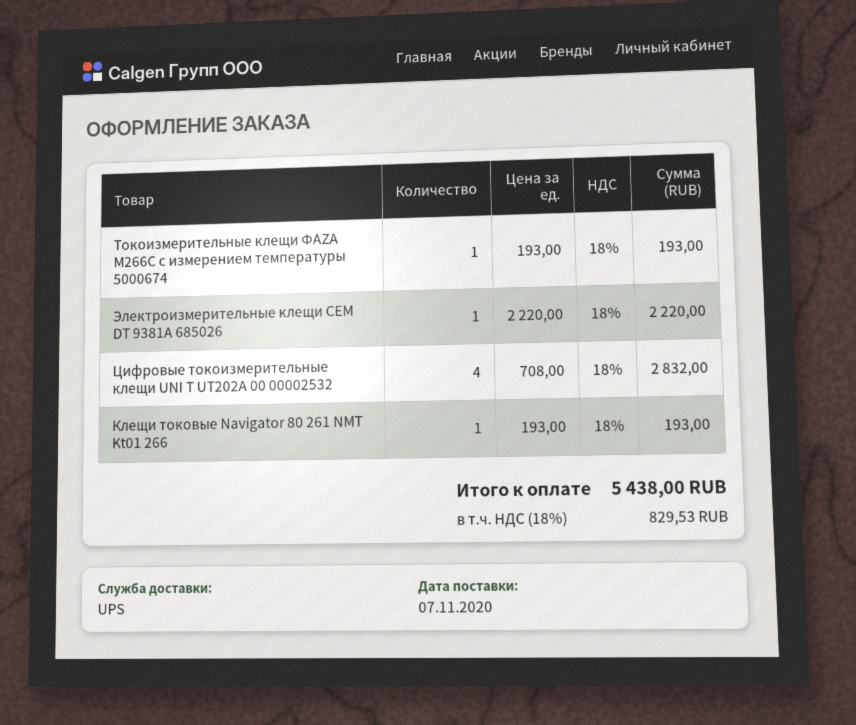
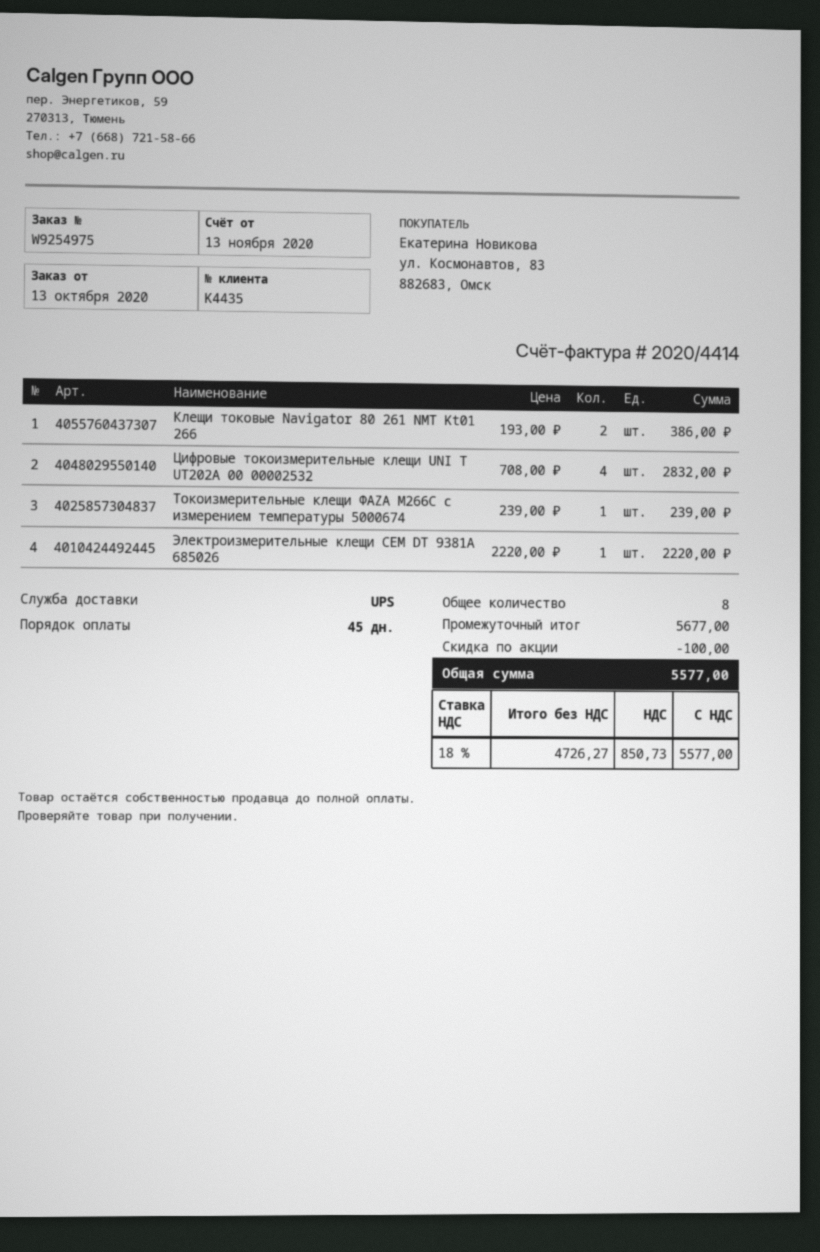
Токоизмерительные клещи ФАZА M266C с измерением температуры 5000674: 1 x 193.00 = 193.00 -> 1 x 239.00 = 239.00
Клещи токовые Navigator 80 261 NMT Kt01 266: 1 x 193.00 = 193.00 -> 2 x 193.00 = 386.00
discount: none -> 100.00
tax: 18% = 829.53 -> 18% = 850.73
total: 5438.00 -> 5577.00

